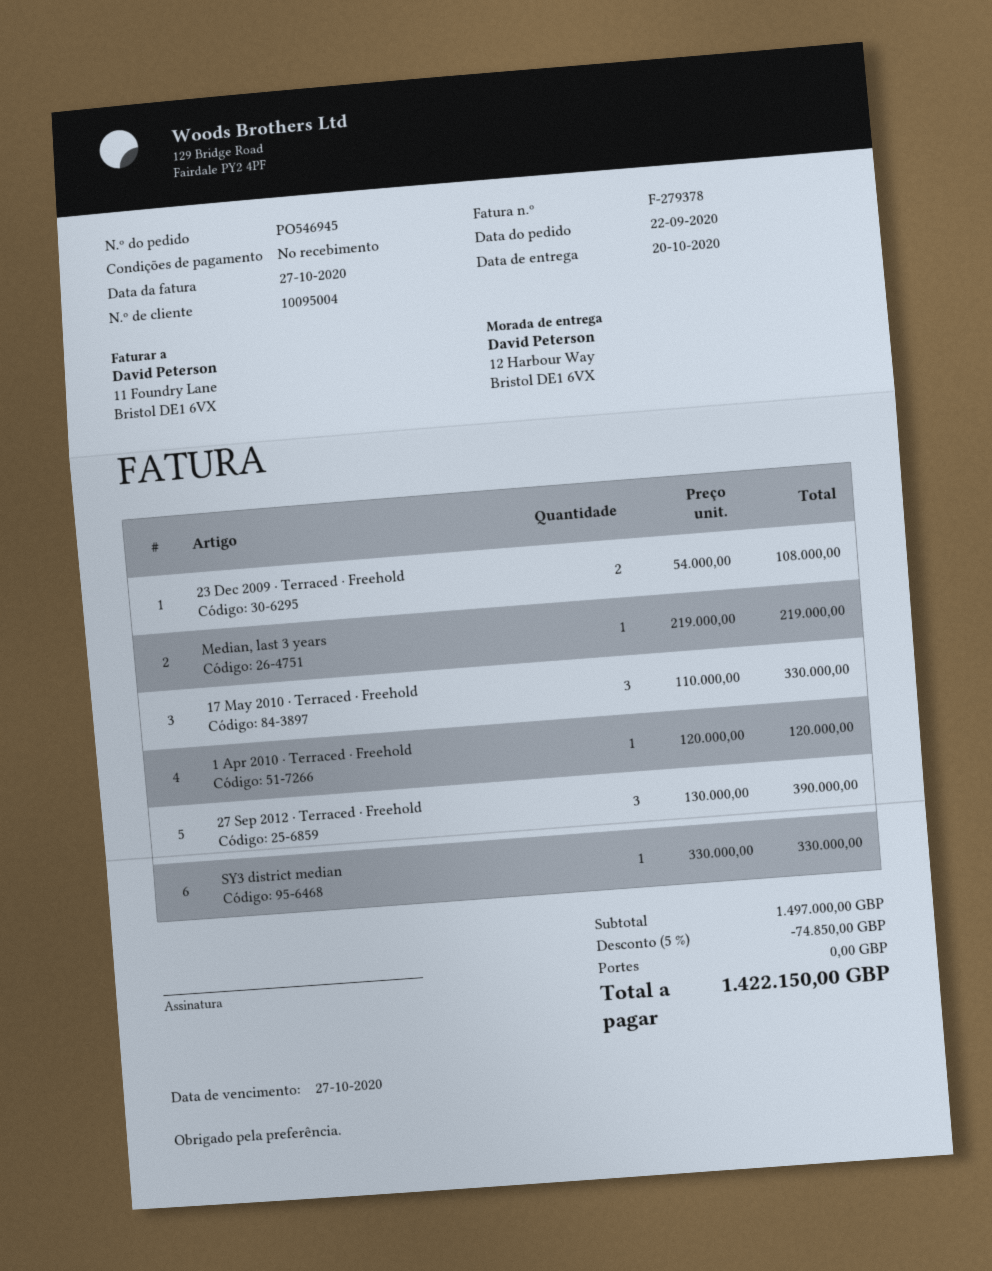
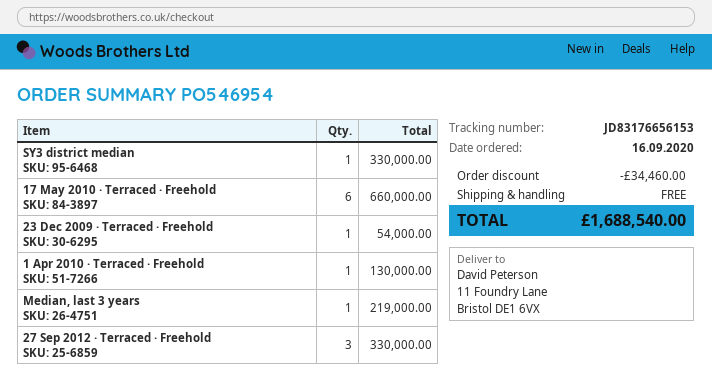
order number: PO546945 -> PO546954
order date: 2020-09-22 -> 2020-09-16
ship to: 12 Harbour Way, Bristol DE1 6VX -> 11 Foundry Lane, Bristol DE1 6VX
23 Dec 2009 · Terraced · Freehold: 2 for 108000.00 -> 1 for 54000.00
17 May 2010 · Terraced · Freehold: 3 for 330000.00 -> 6 for 660000.00
1 Apr 2010 · Terraced · Freehold: 1 for 120000.00 -> 1 for 130000.00
27 Sep 2012 · Terraced · Freehold: 3 for 390000.00 -> 3 for 330000.00
discount: 74850.00 -> 34460.00
total: 1422150.00 -> 1688540.00

